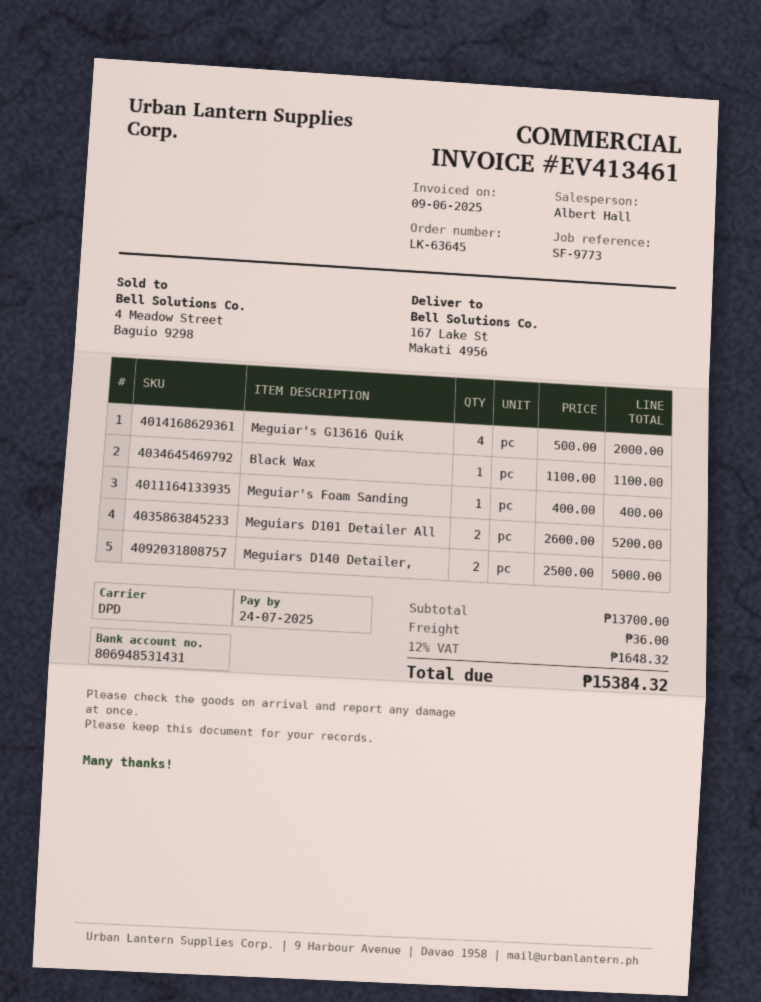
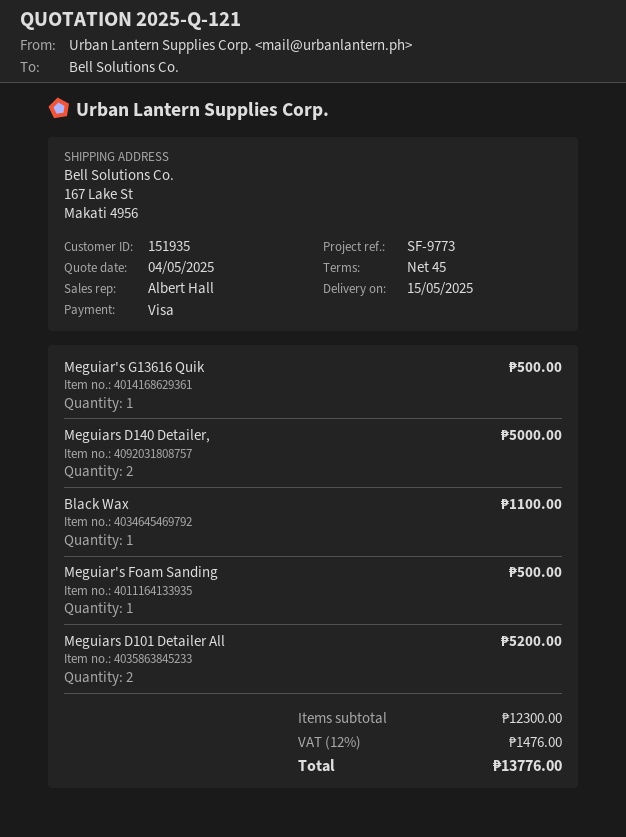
Meguiar's G13616 Quik: 4 for 2000.00 -> 1 for 500.00
Meguiar's Foam Sanding: 1 for 400.00 -> 1 for 500.00
subtotal: 13700.00 -> 12300.00
shipping: 36.00 -> none
tax: 12% = 1648.32 -> 12% = 1476.00
total: 15384.32 -> 13776.00

